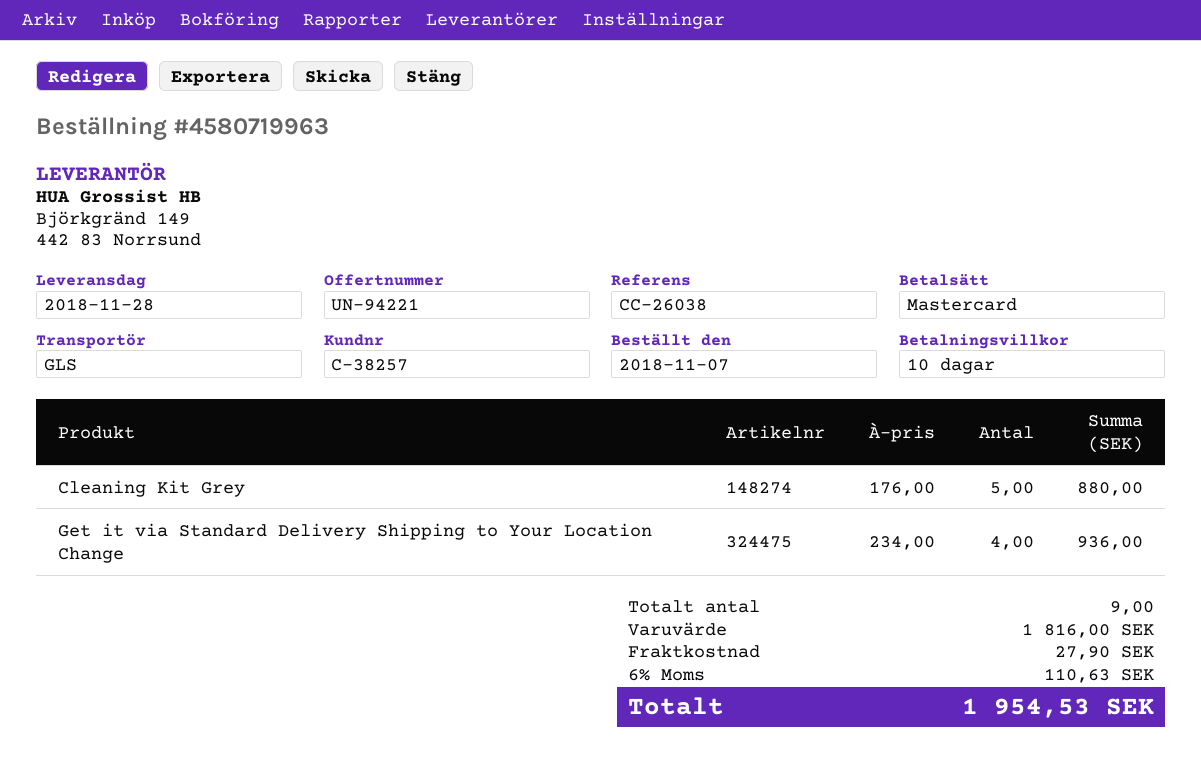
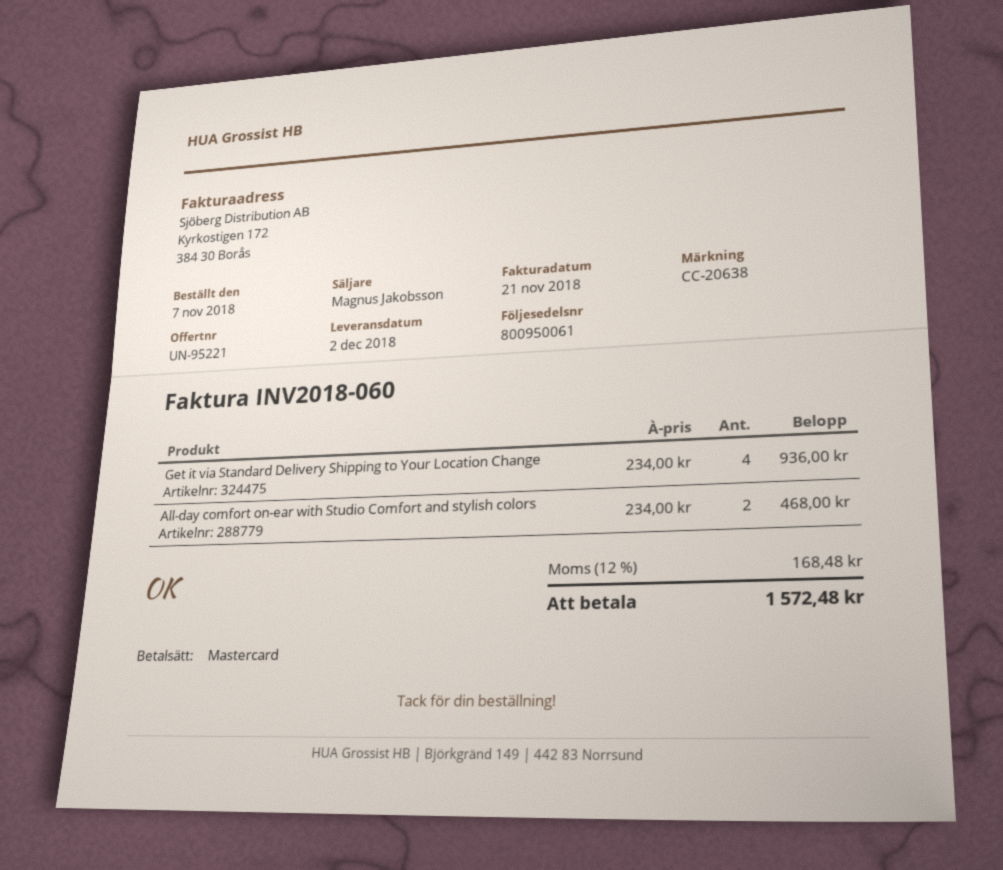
quote number: UN-94221 -> UN-95221
delivery date: 2018-11-28 -> 2018-12-02
reference: CC-26038 -> CC-20638
Cleaning Kit Grey: 5 x 176.00 = 880.00 -> none
All-day comfort on-ear with Studio Comfort and stylish colors: none -> 2 x 234.00 = 468.00
shipping: 27.90 -> none
tax: 6% = 110.63 -> 12% = 168.48
total: 1954.53 -> 1572.48

